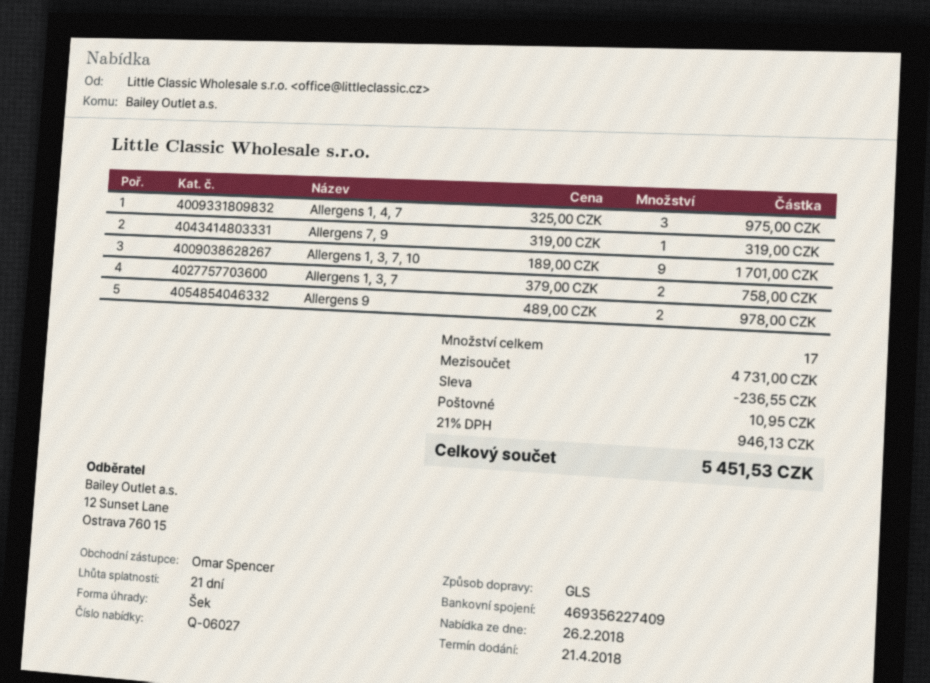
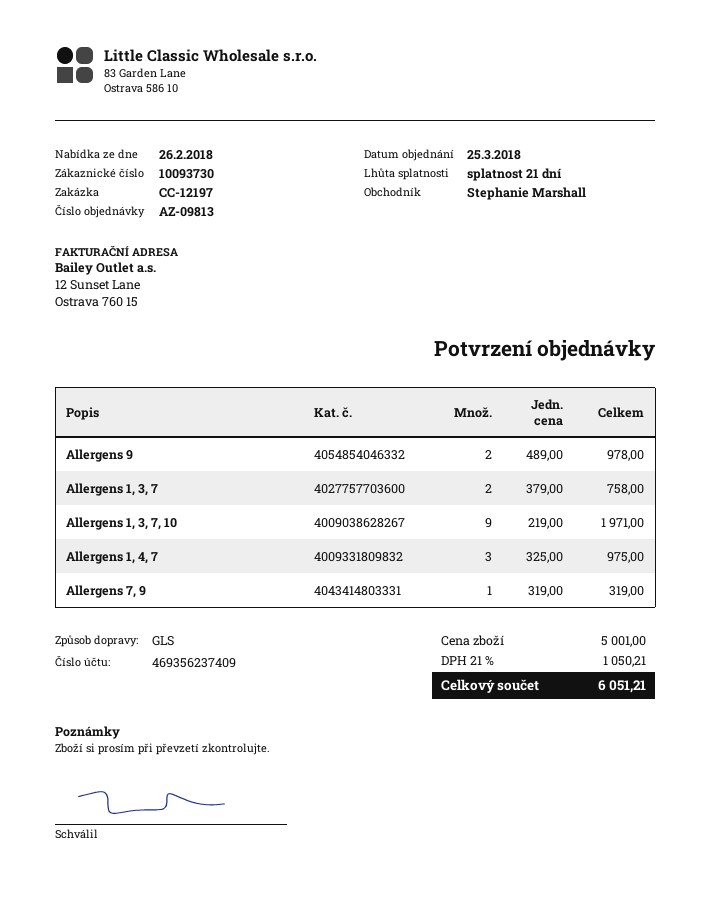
sales rep: Omar Spencer -> Stephanie Marshall
bank account: 469356227409 -> 469356237409
Allergens 1, 3, 7, 10: 9 x 189.00 = 1701.00 -> 9 x 219.00 = 1971.00
subtotal: 4731.00 -> 5001.00
discount: 236.55 -> none
shipping: 10.95 -> none
tax: 21% = 946.13 -> 21% = 1050.21
total: 5451.53 -> 6051.21

